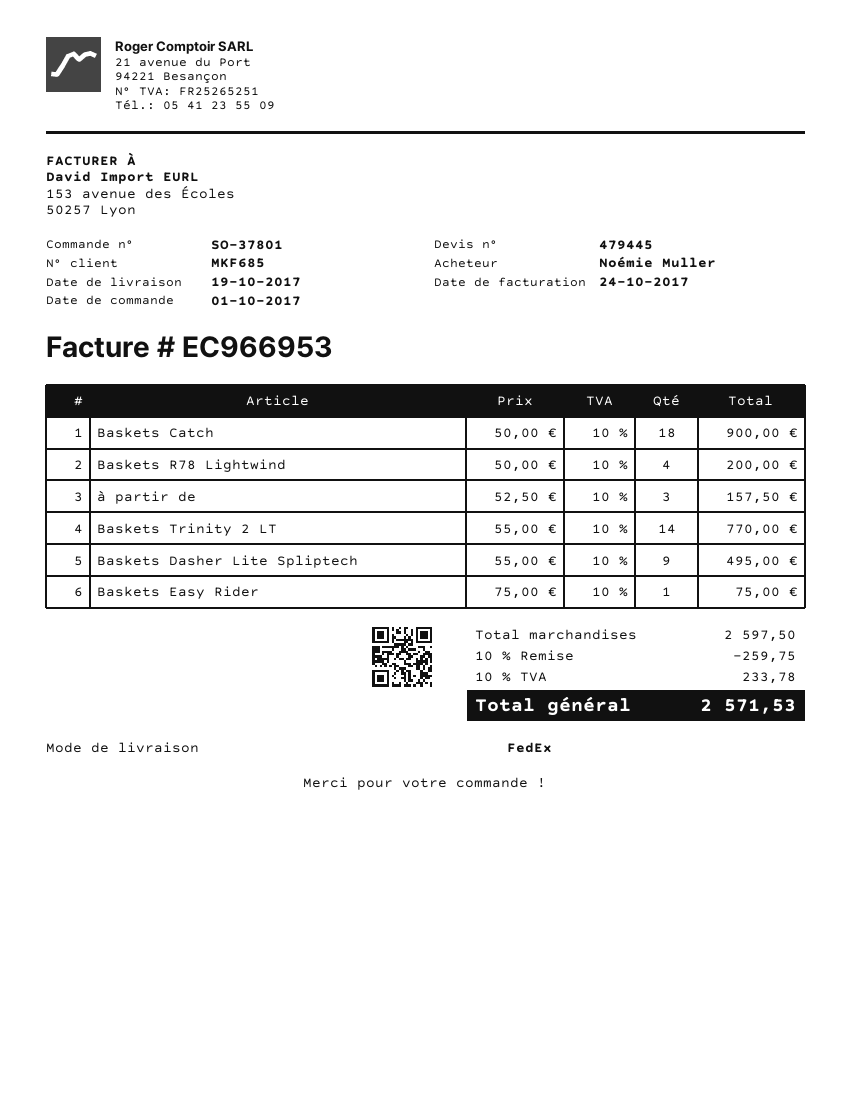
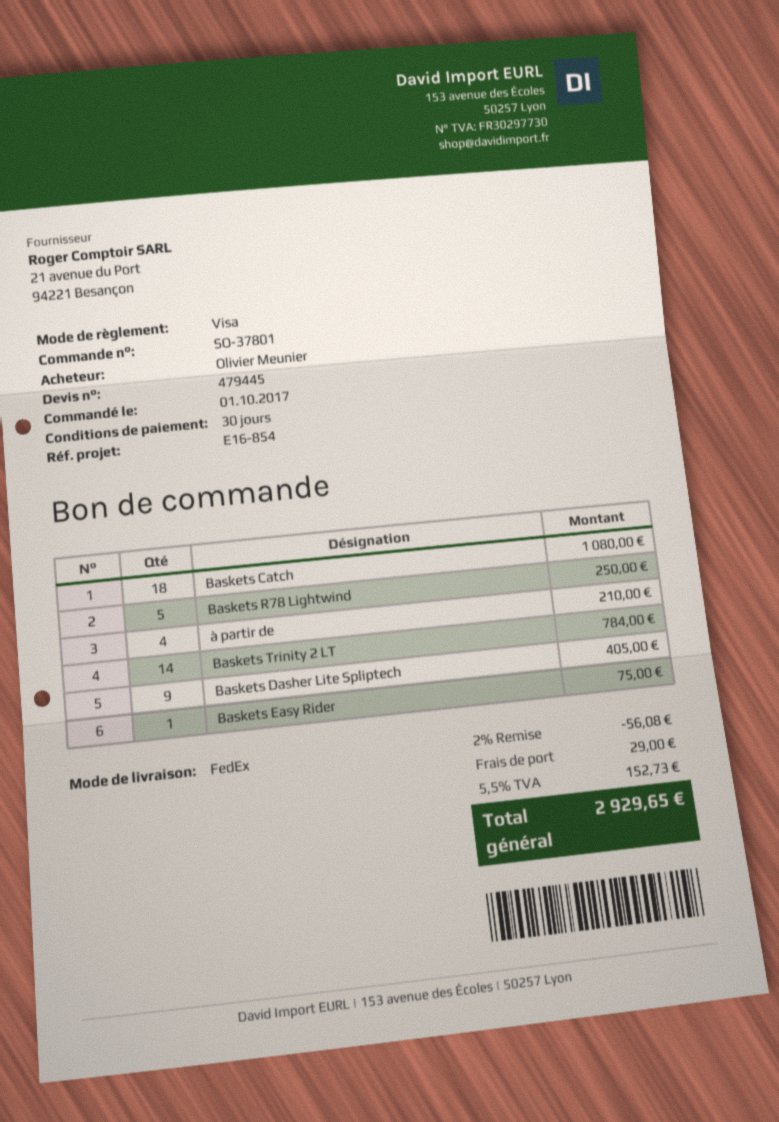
ordered by: Noémie Muller -> Olivier Meunier
Baskets Catch: 18 for 900.00 -> 18 for 1080.00
Baskets R78 Lightwind: 4 for 200.00 -> 5 for 250.00
à partir de: 3 for 157.50 -> 4 for 210.00
Baskets Trinity 2 LT: 14 for 770.00 -> 14 for 784.00
Baskets Dasher Lite Spliptech: 9 for 495.00 -> 9 for 405.00
discount: 10% = 259.75 -> 2% = 56.08
shipping: none -> 29.00
tax: 10% = 233.78 -> 5.5% = 152.73
total: 2571.53 -> 2929.65

